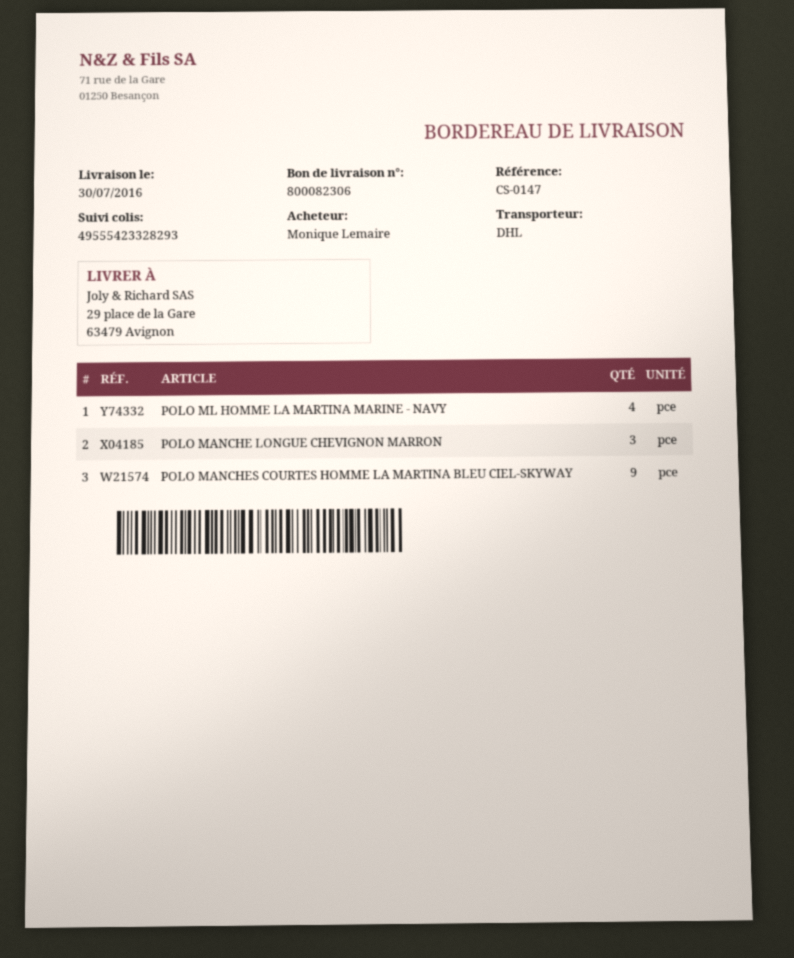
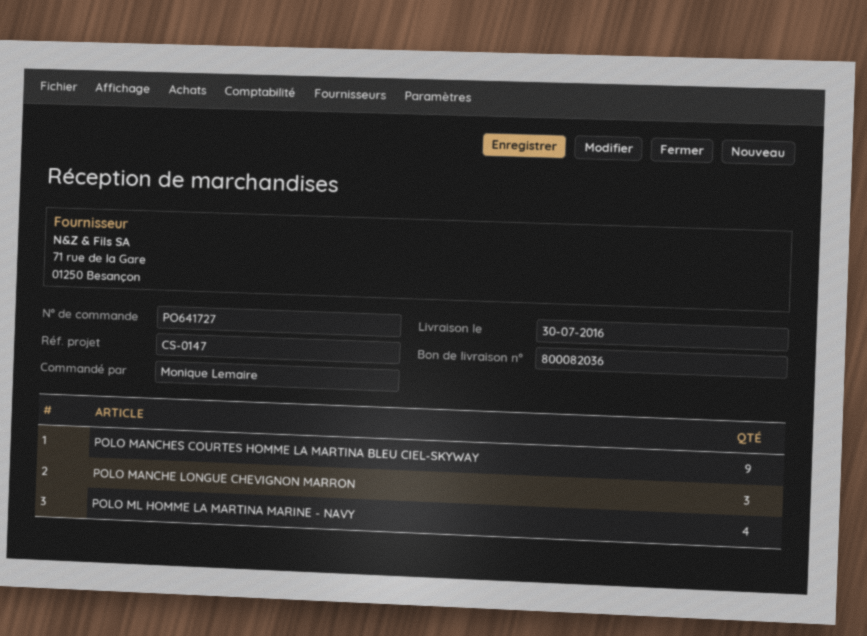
delivery note number: 800082306 -> 800082036

